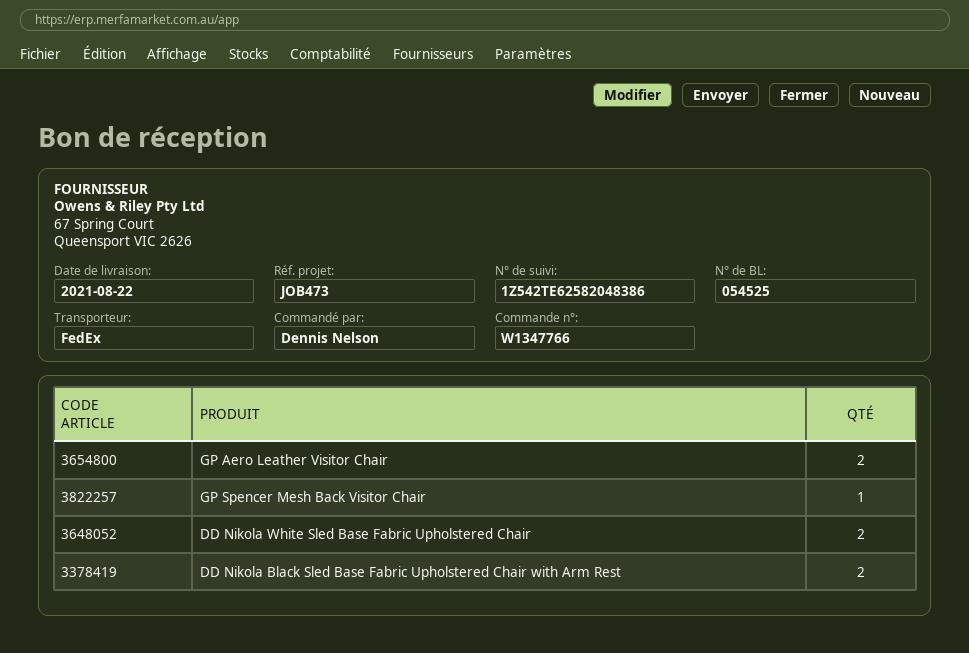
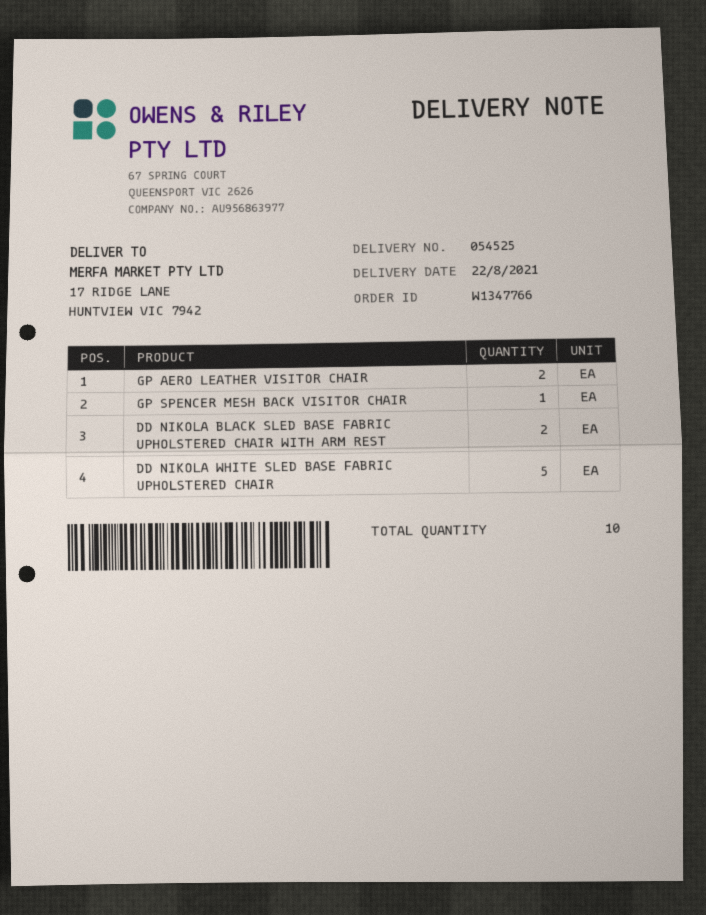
DD Nikola White Sled Base Fabric Upholstered Chair: 2 -> 5

